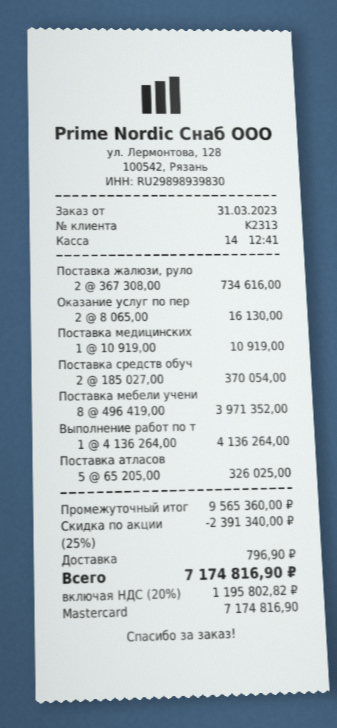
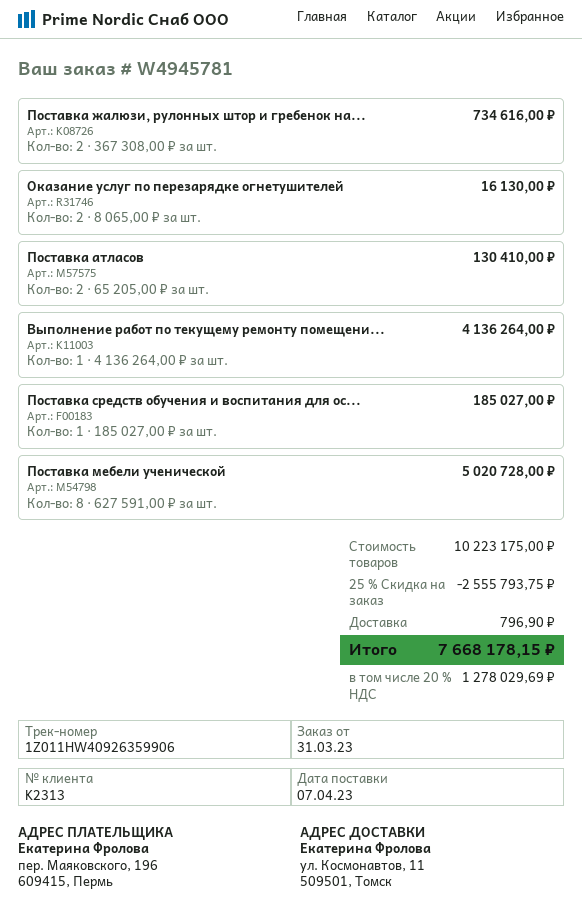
Поставка медицинских: 1 x 10919.00 = 10919.00 -> none
Поставка средств обуч: 2 x 185027.00 = 370054.00 -> 1 x 185027.00 = 185027.00
Поставка мебели учени: 8 x 496419.00 = 3971352.00 -> 8 x 627591.00 = 5020728.00
Поставка атласов: 5 x 65205.00 = 326025.00 -> 2 x 65205.00 = 130410.00
subtotal: 9565360.00 -> 10223175.00
discount: 25% = 2391340.00 -> 25% = 2555793.75
tax: 20% = 1195802.82 -> 20% = 1278029.69
total: 7174816.90 -> 7668178.15

